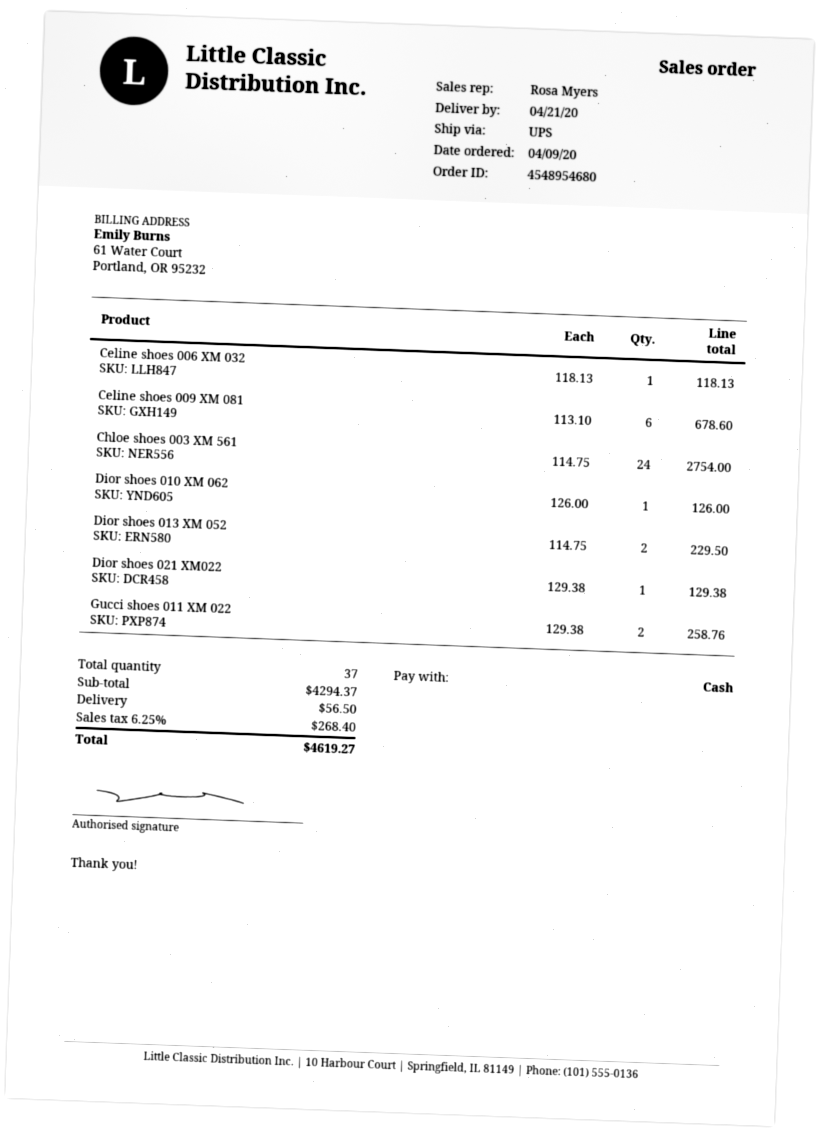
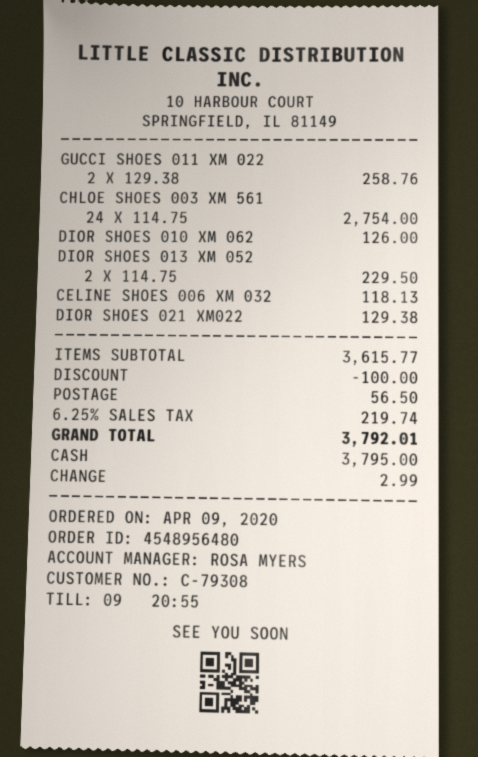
order number: 4548954680 -> 4548956480
Celine shoes 009 XM 081: 6 x 113.10 = 678.60 -> none
subtotal: 4294.37 -> 3615.77
discount: none -> 100.00
tax: 6.25% = 268.40 -> 6.25% = 219.74
total: 4619.27 -> 3792.01

